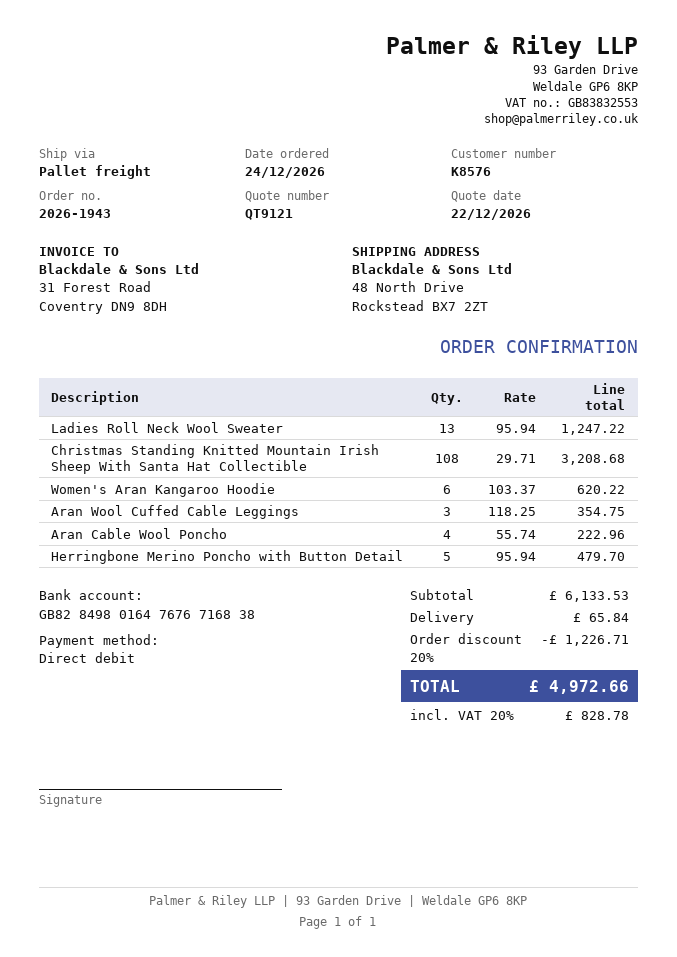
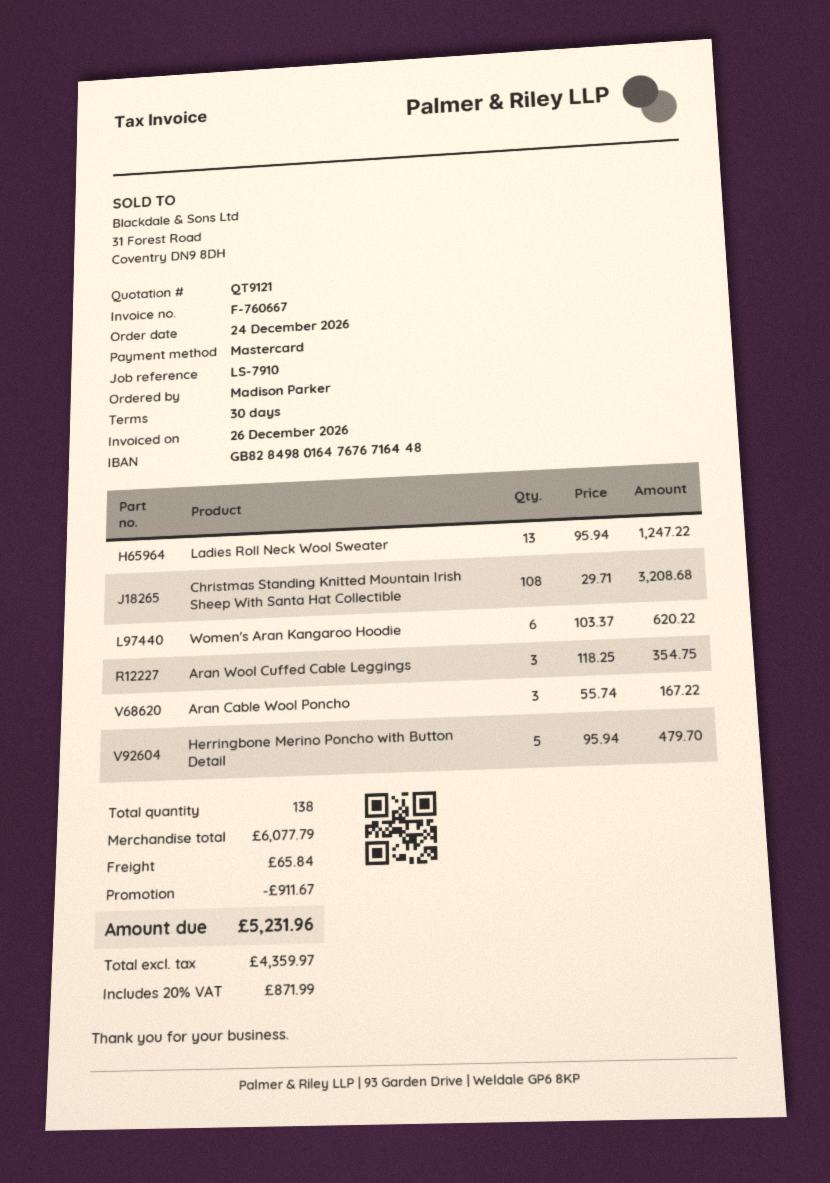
payment method: direct debit -> Mastercard
bank account: GB82849801647676716838 -> GB82849801647676716448
Aran Cable Wool Poncho: 4 x 55.74 = 222.96 -> 3 x 55.74 = 167.22
subtotal: 6133.53 -> 6077.79
discount: 1226.71 -> 911.67
tax: 20% = 828.78 -> 20% = 871.99
total: 4972.66 -> 5231.96

